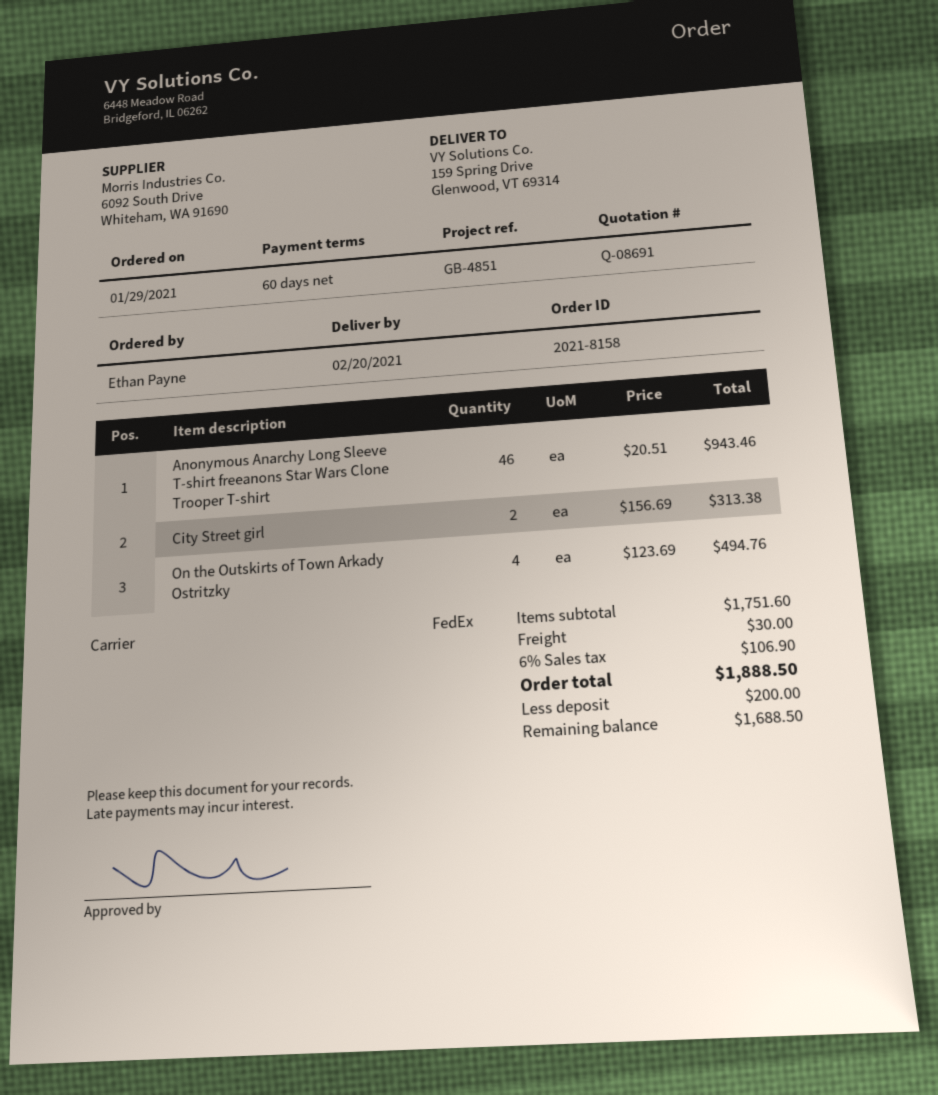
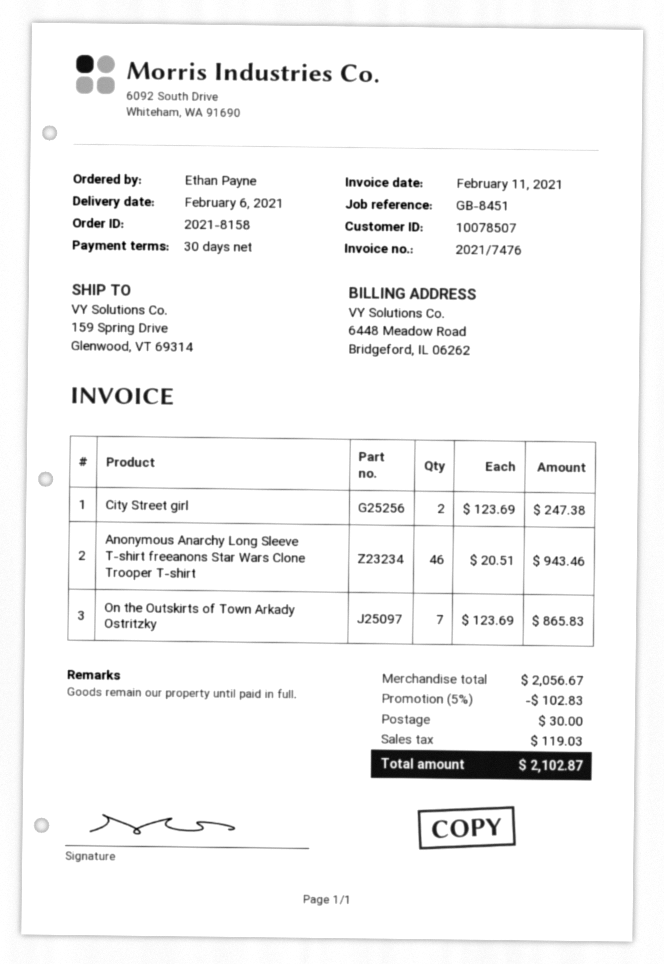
delivery date: 2021-02-20 -> 2021-02-06
payment terms: 60 days -> 30 days
reference: GB-4851 -> GB-8451
City Street girl: 2 x 156.69 = 313.38 -> 2 x 123.69 = 247.38
On the Outskirts of Town Arkady Ostritzky: 4 x 123.69 = 494.76 -> 7 x 123.69 = 865.83
subtotal: 1751.60 -> 2056.67
discount: none -> 5% = 102.83
tax: 106.90 -> 119.03
total: 1888.50 -> 2102.87

